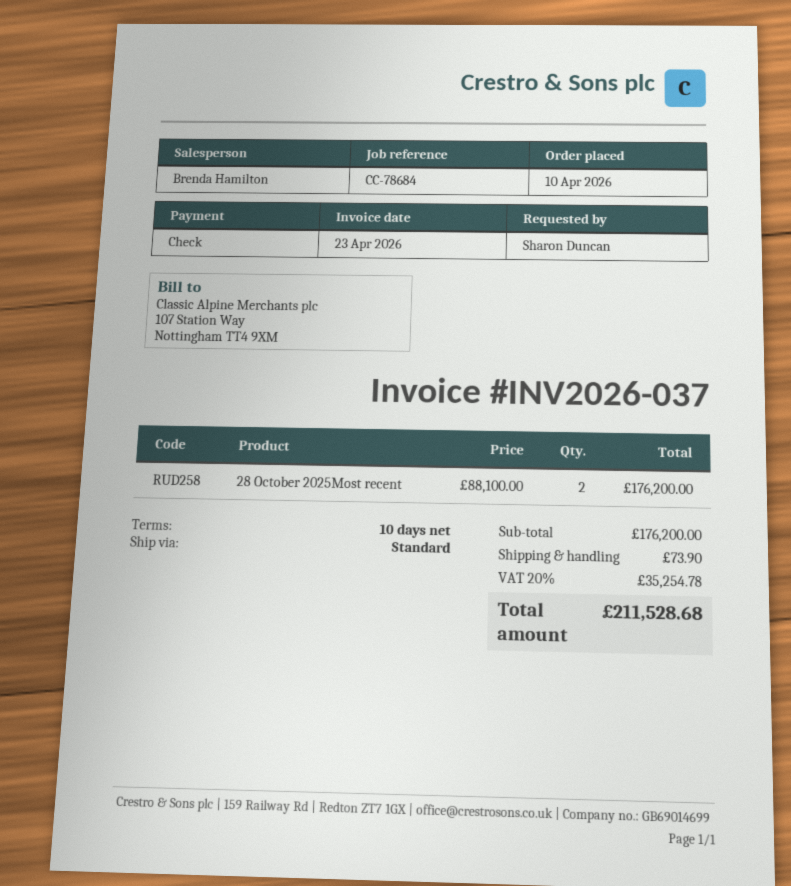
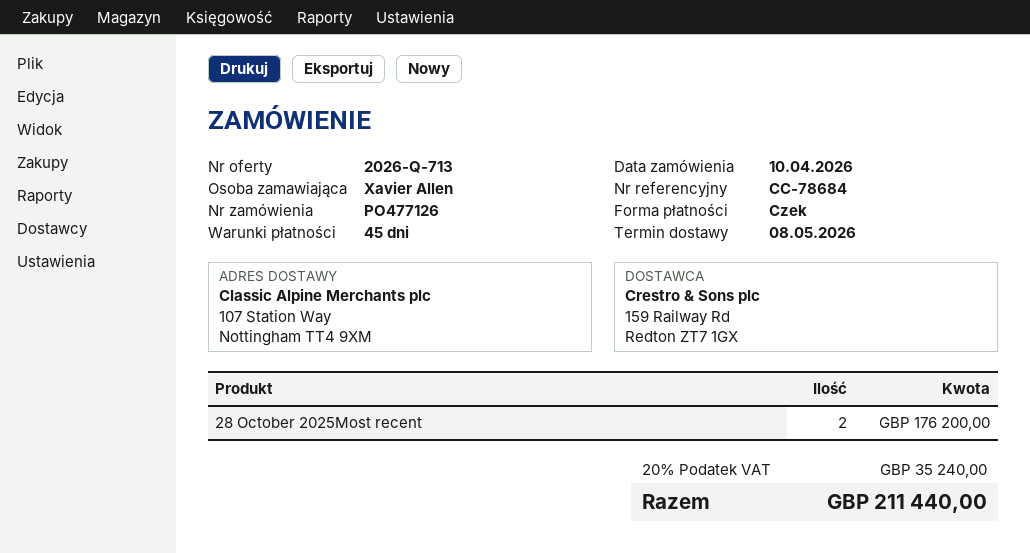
payment terms: 10 days -> 45 days
ordered by: Sharon Duncan -> Xavier Allen
shipping: 73.90 -> none
tax: 20% = 35254.78 -> 20% = 35240.00
total: 211528.68 -> 211440.00

